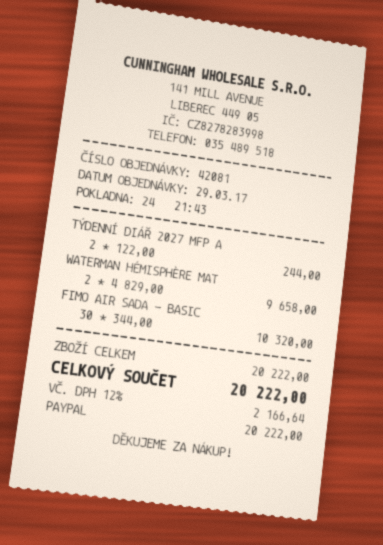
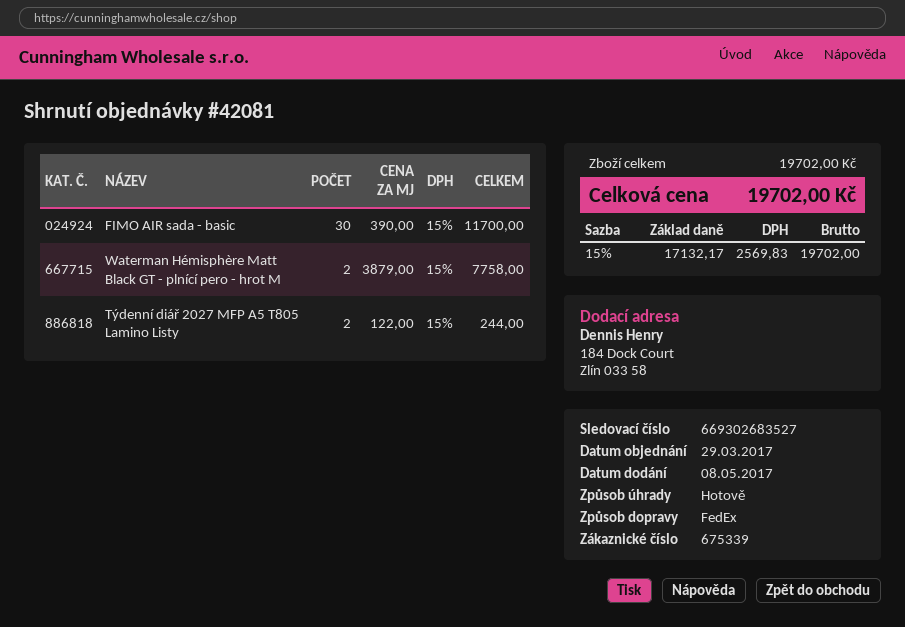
payment method: PayPal -> cash
WATERMAN HÉMISPHÈRE MAT: 2 x 4829.00 = 9658.00 -> 2 x 3879.00 = 7758.00
FIMO AIR SADA - BASIC: 30 x 344.00 = 10320.00 -> 30 x 390.00 = 11700.00
subtotal: 20222.00 -> 19702.00
tax: 12% = 2166.64 -> 15% = 2569.83
total: 20222.00 -> 19702.00

